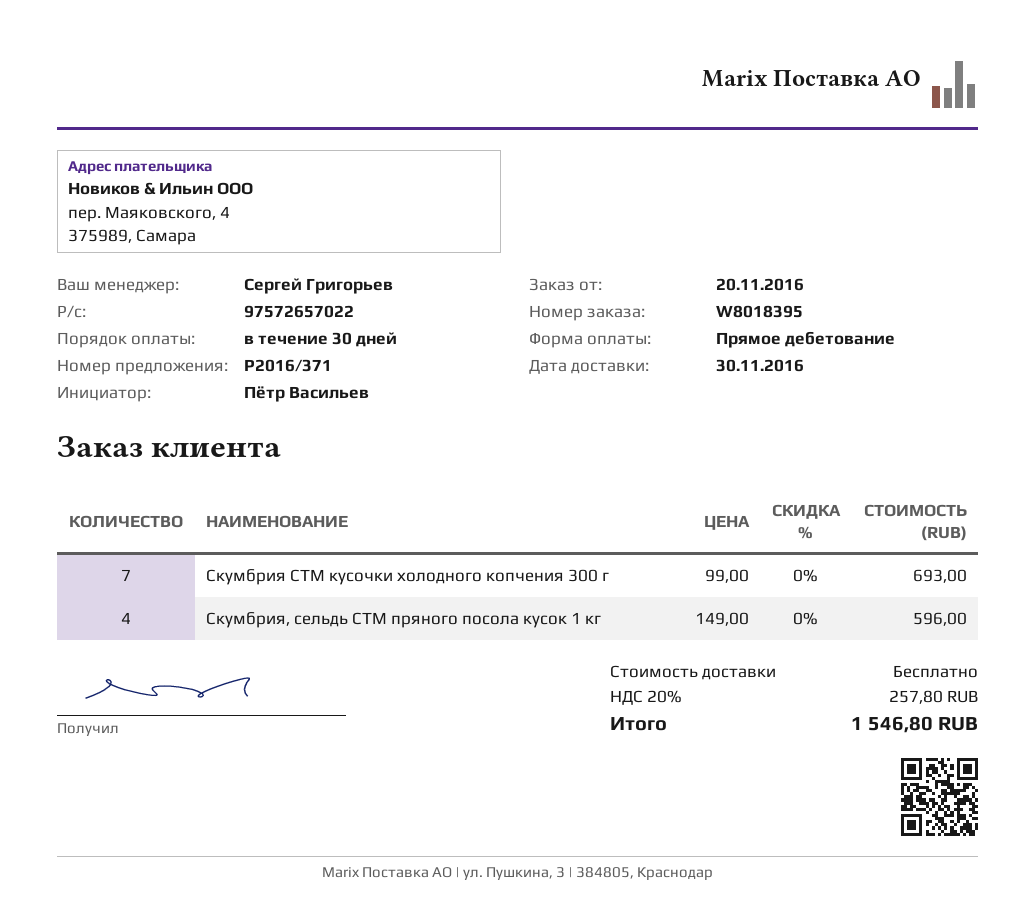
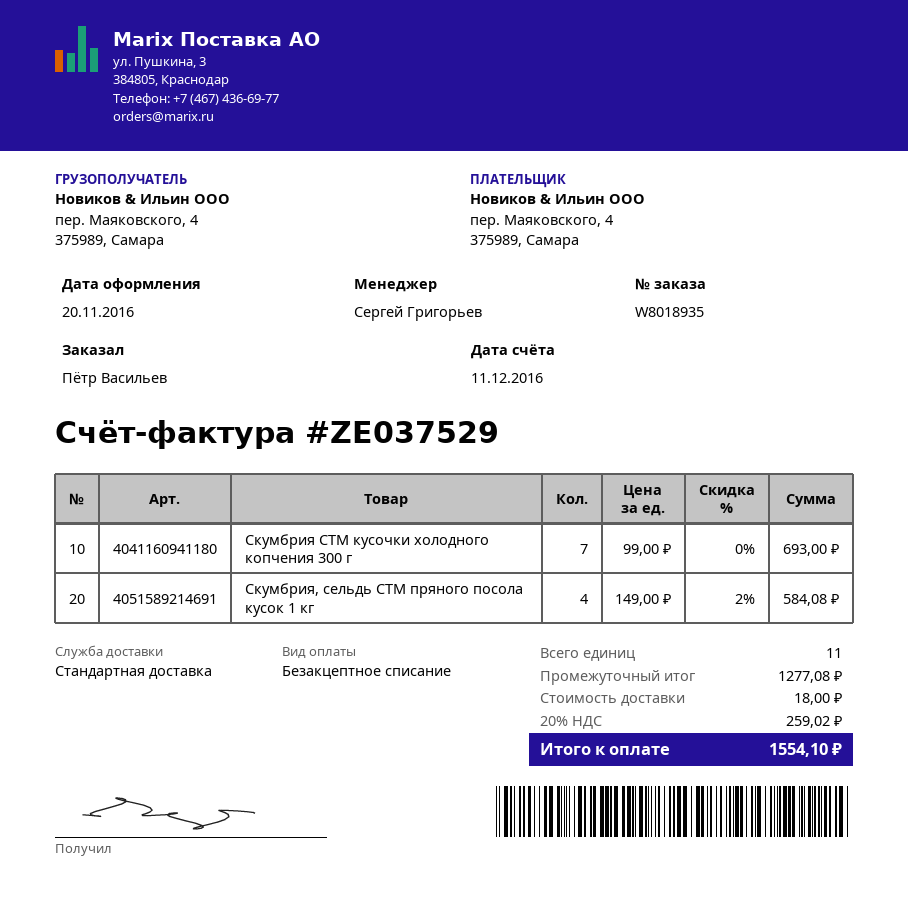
order number: W8018395 -> W8018935
Скумбрия, сельдь СТМ пряного посола кусок 1 кг: 4 x 149.00 = 596.00 -> 4 x 149.00 - 2% = 584.08
shipping: 0.00 -> 18.00
tax: 20% = 257.80 -> 20% = 259.02
total: 1546.80 -> 1554.10

